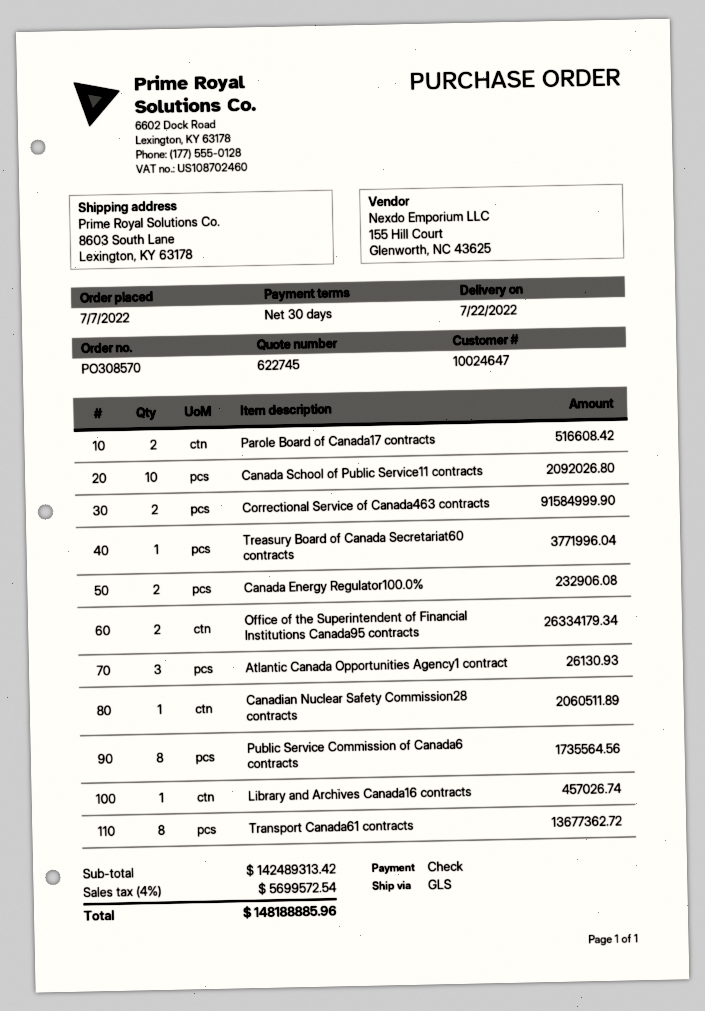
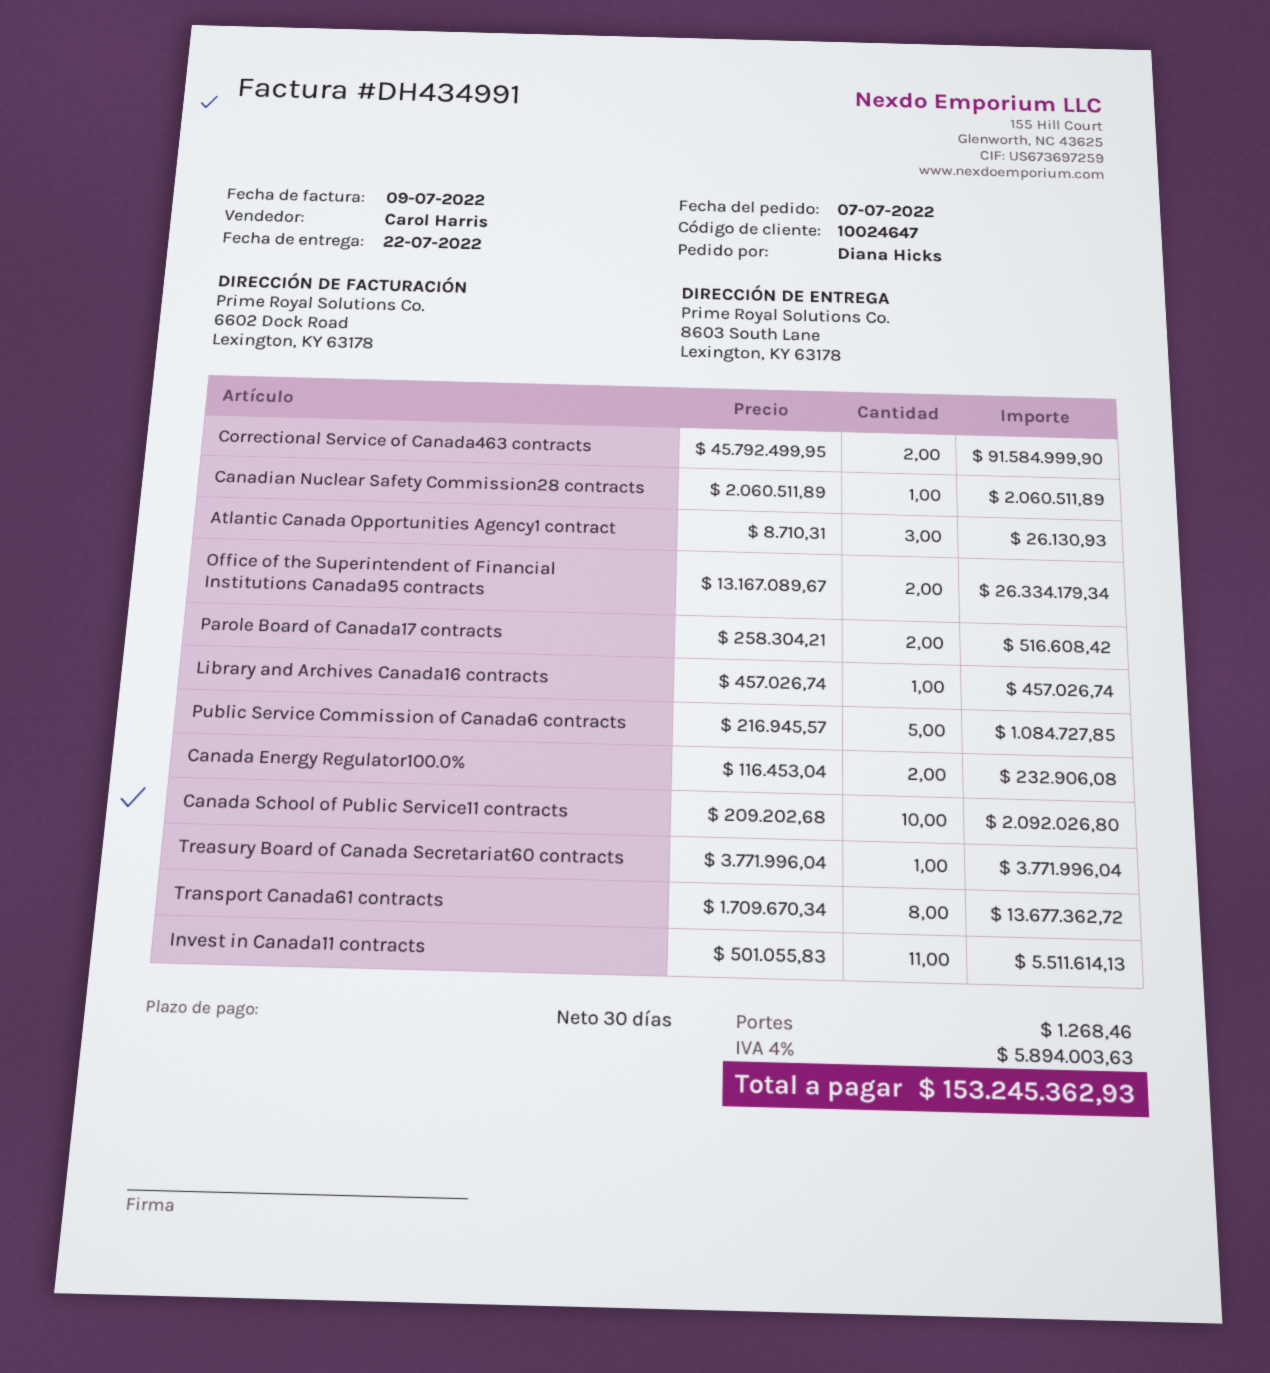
Public Service Commission of Canada6 contracts: 8 for 1735564.56 -> 5 for 1084727.85
Invest in Canada11 contracts: none -> 11 for 5511614.13
shipping: none -> 1268.46
tax: 4% = 5699572.54 -> 4% = 5894003.63
total: 148188885.96 -> 153245362.93

